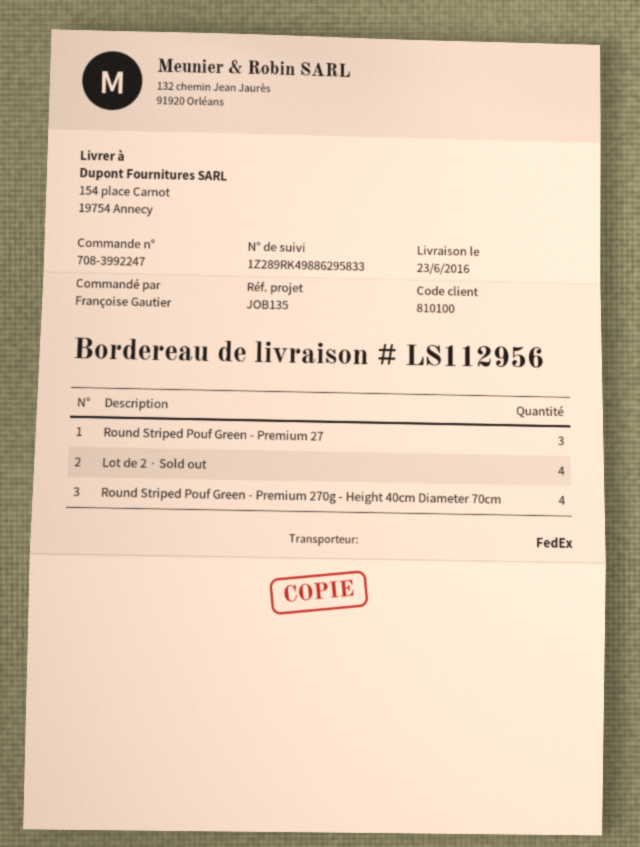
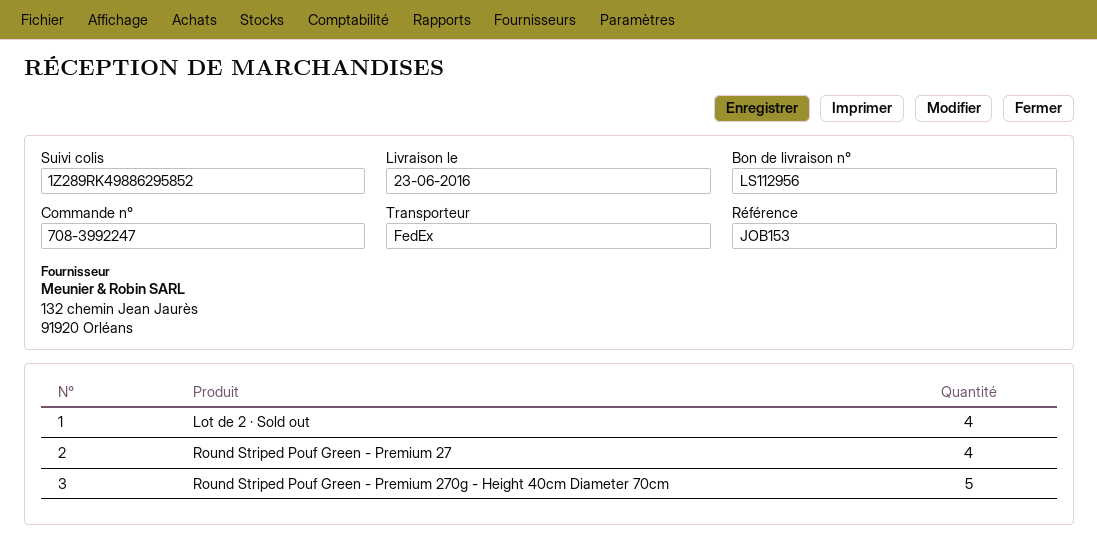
reference: JOB135 -> JOB153
tracking number: 1Z289RK49886295833 -> 1Z289RK49886295852
Round Striped Pouf Green - Premium 27: 3 -> 4
Round Striped Pouf Green - Premium 270g - Height 40cm Diameter 70cm: 4 -> 5

